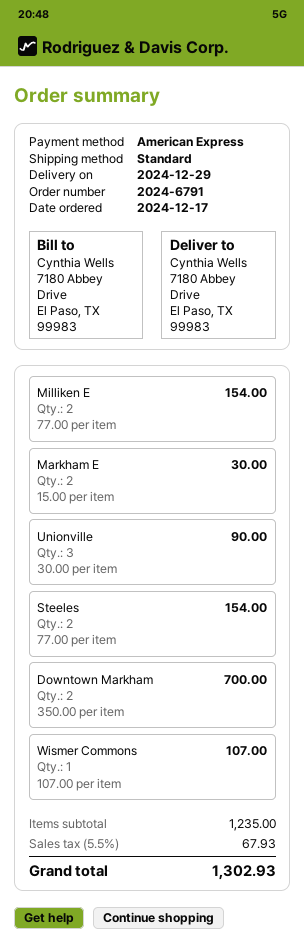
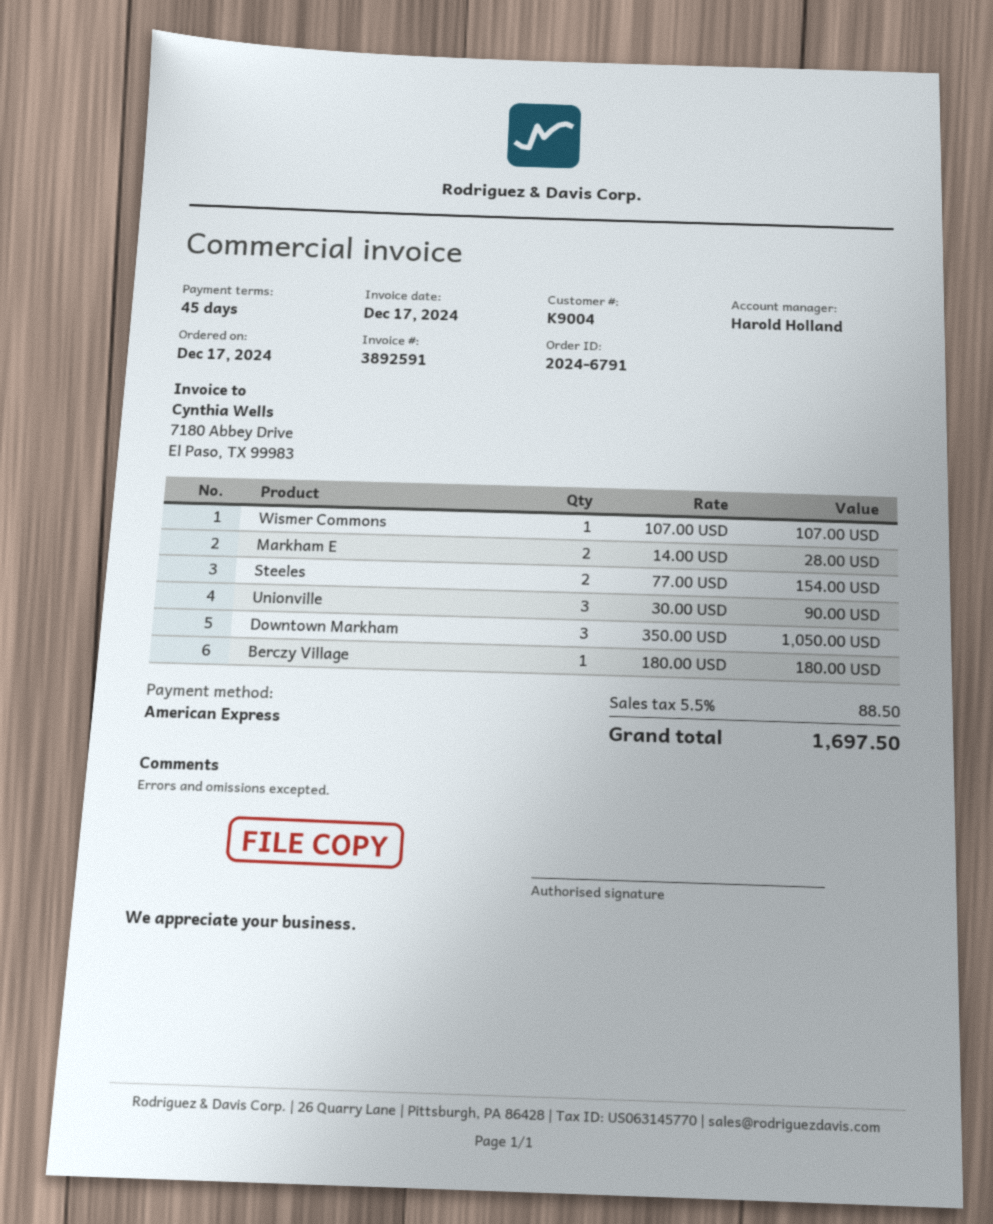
Milliken E: 2 x 77.00 = 154.00 -> none
Markham E: 2 x 15.00 = 30.00 -> 2 x 14.00 = 28.00
Downtown Markham: 2 x 350.00 = 700.00 -> 3 x 350.00 = 1050.00
Berczy Village: none -> 1 x 180.00 = 180.00
tax: 5.5% = 67.93 -> 5.5% = 88.50
total: 1302.93 -> 1697.50

